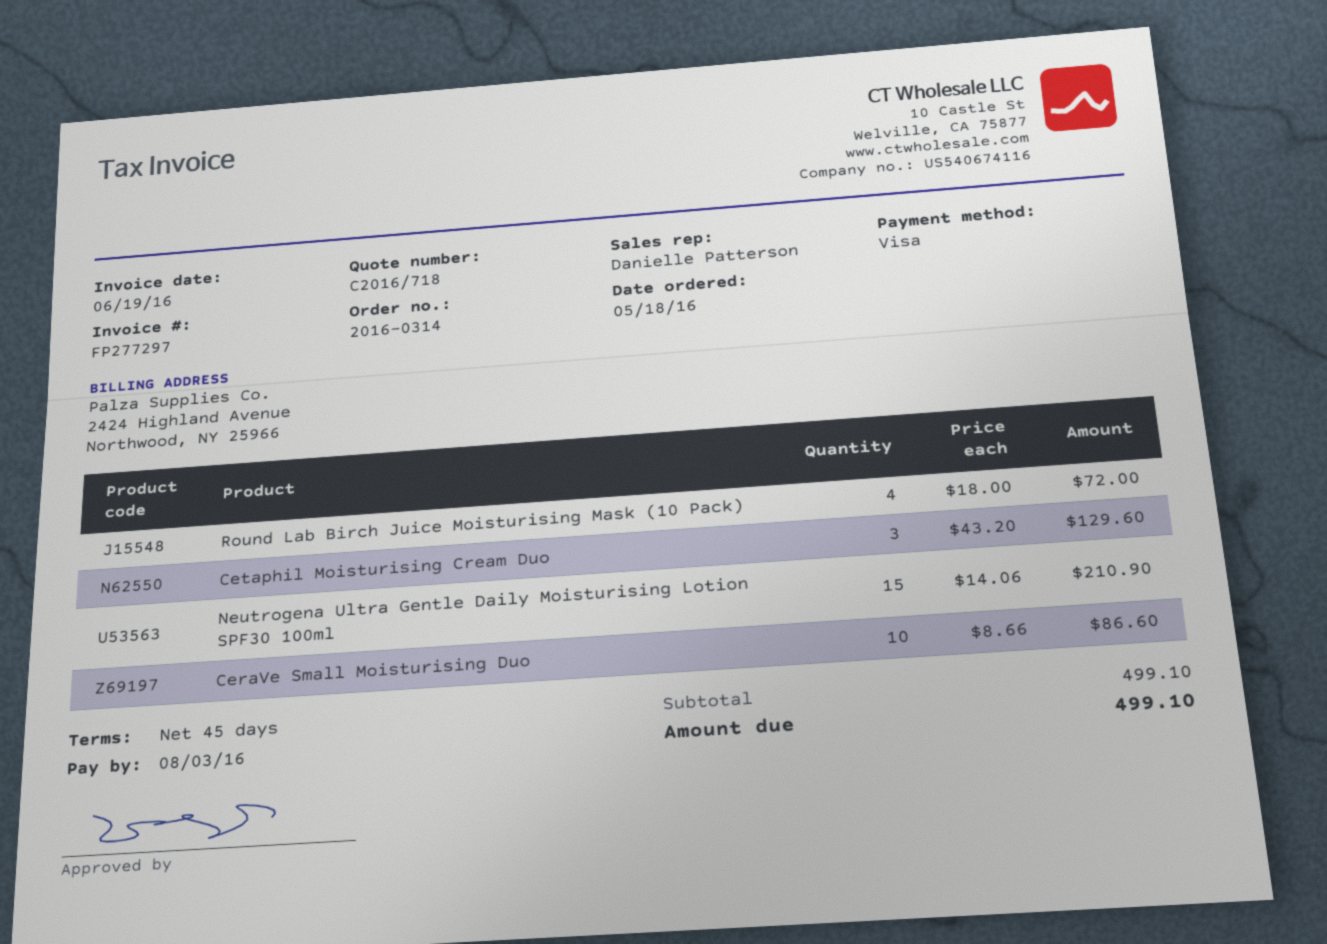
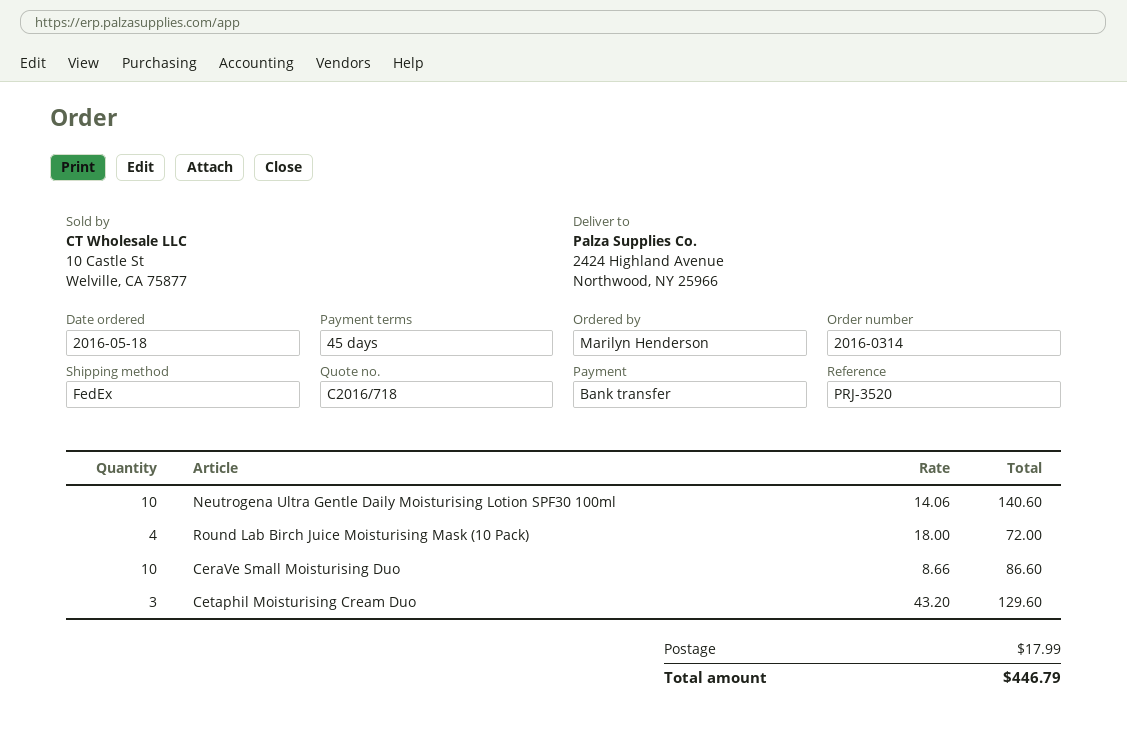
payment method: Visa -> bank transfer
Neutrogena Ultra Gentle Daily Moisturising Lotion SPF30 100ml: 15 x 14.06 = 210.90 -> 10 x 14.06 = 140.60
shipping: none -> 17.99
total: 499.10 -> 446.79

